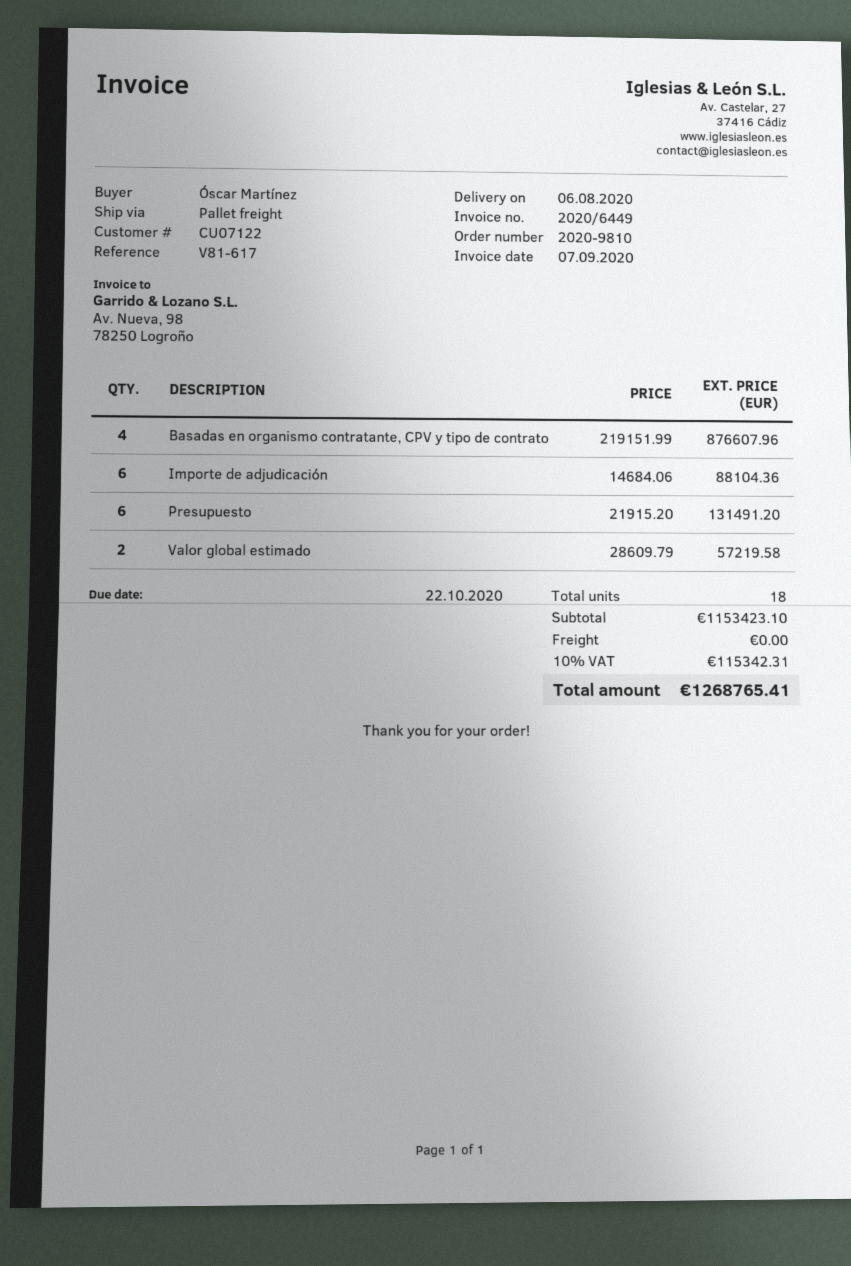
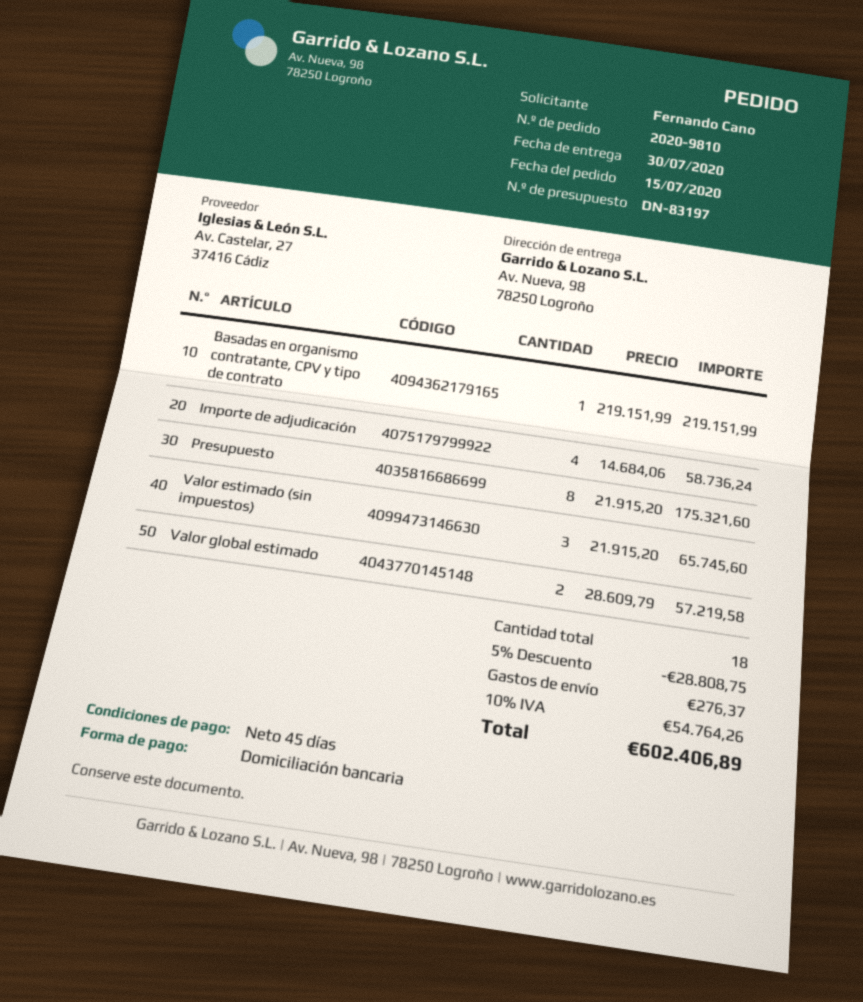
delivery date: 2020-08-06 -> 2020-07-30
ordered by: Óscar Martínez -> Fernando Cano
Basadas en organismo contratante, CPV y tipo de contrato: 4 x 219151.99 = 876607.96 -> 1 x 219151.99 = 219151.99
Importe de adjudicación: 6 x 14684.06 = 88104.36 -> 4 x 14684.06 = 58736.24
Presupuesto: 6 x 21915.20 = 131491.20 -> 8 x 21915.20 = 175321.60
Valor estimado (sin impuestos): none -> 3 x 21915.20 = 65745.60
discount: none -> 5% = 28808.75
shipping: 0.00 -> 276.37
tax: 10% = 115342.31 -> 10% = 54764.26
total: 1268765.41 -> 602406.89

